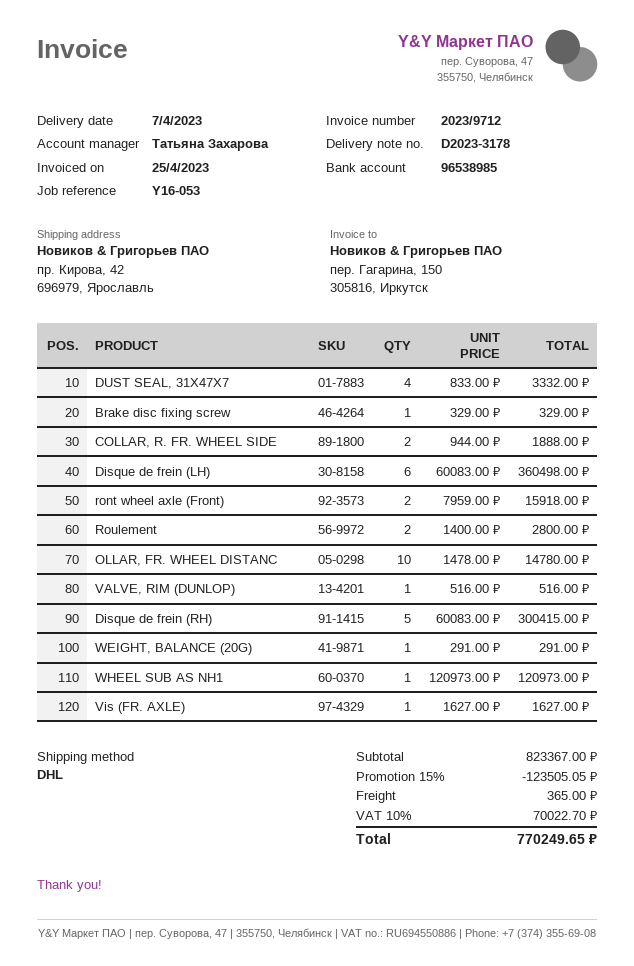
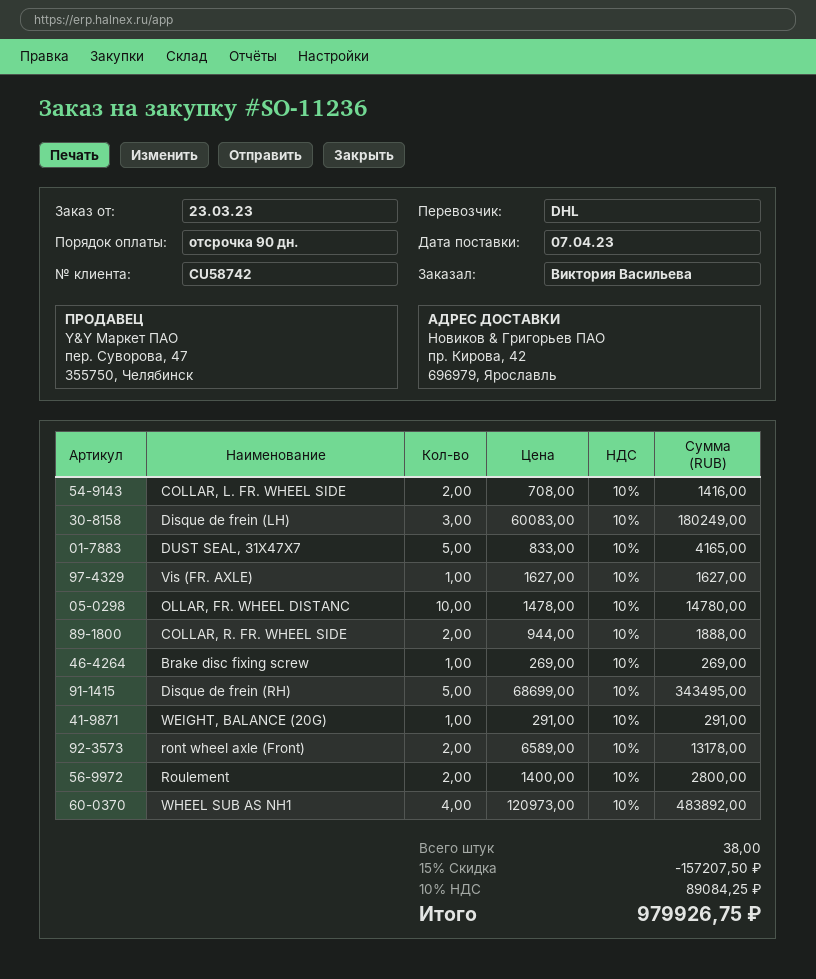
DUST SEAL, 31X47X7: 4 x 833.00 = 3332.00 -> 5 x 833.00 = 4165.00
Brake disc fixing screw: 1 x 329.00 = 329.00 -> 1 x 269.00 = 269.00
Disque de frein (LH): 6 x 60083.00 = 360498.00 -> 3 x 60083.00 = 180249.00
ront wheel axle (Front): 2 x 7959.00 = 15918.00 -> 2 x 6589.00 = 13178.00
VALVE, RIM (DUNLOP): 1 x 516.00 = 516.00 -> none
Disque de frein (RH): 5 x 60083.00 = 300415.00 -> 5 x 68699.00 = 343495.00
WHEEL SUB AS NH1: 1 x 120973.00 = 120973.00 -> 4 x 120973.00 = 483892.00
COLLAR, L. FR. WHEEL SIDE: none -> 2 x 708.00 = 1416.00
discount: 15% = 123505.05 -> 15% = 157207.50
shipping: 365.00 -> none
tax: 10% = 70022.70 -> 10% = 89084.25
total: 770249.65 -> 979926.75

